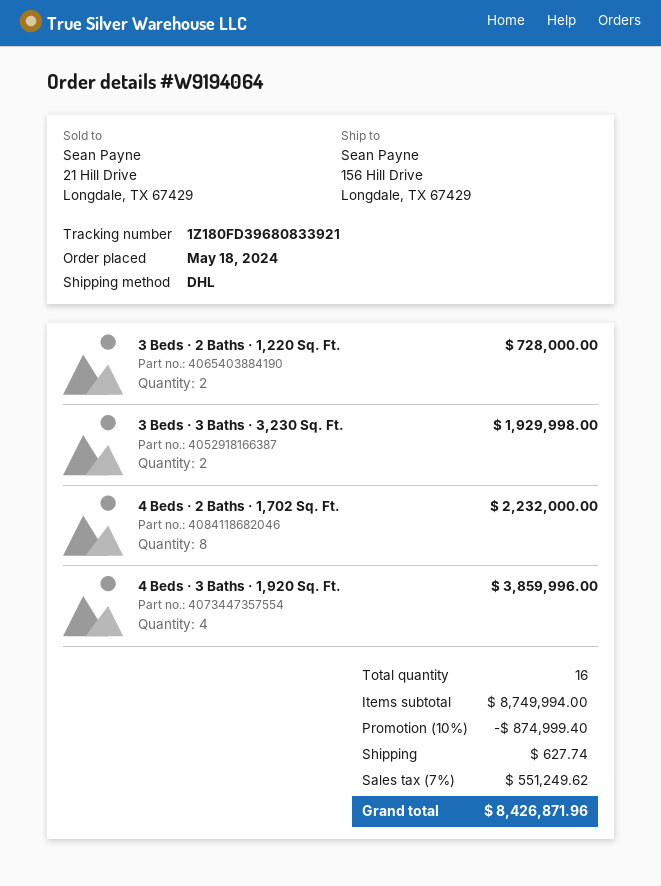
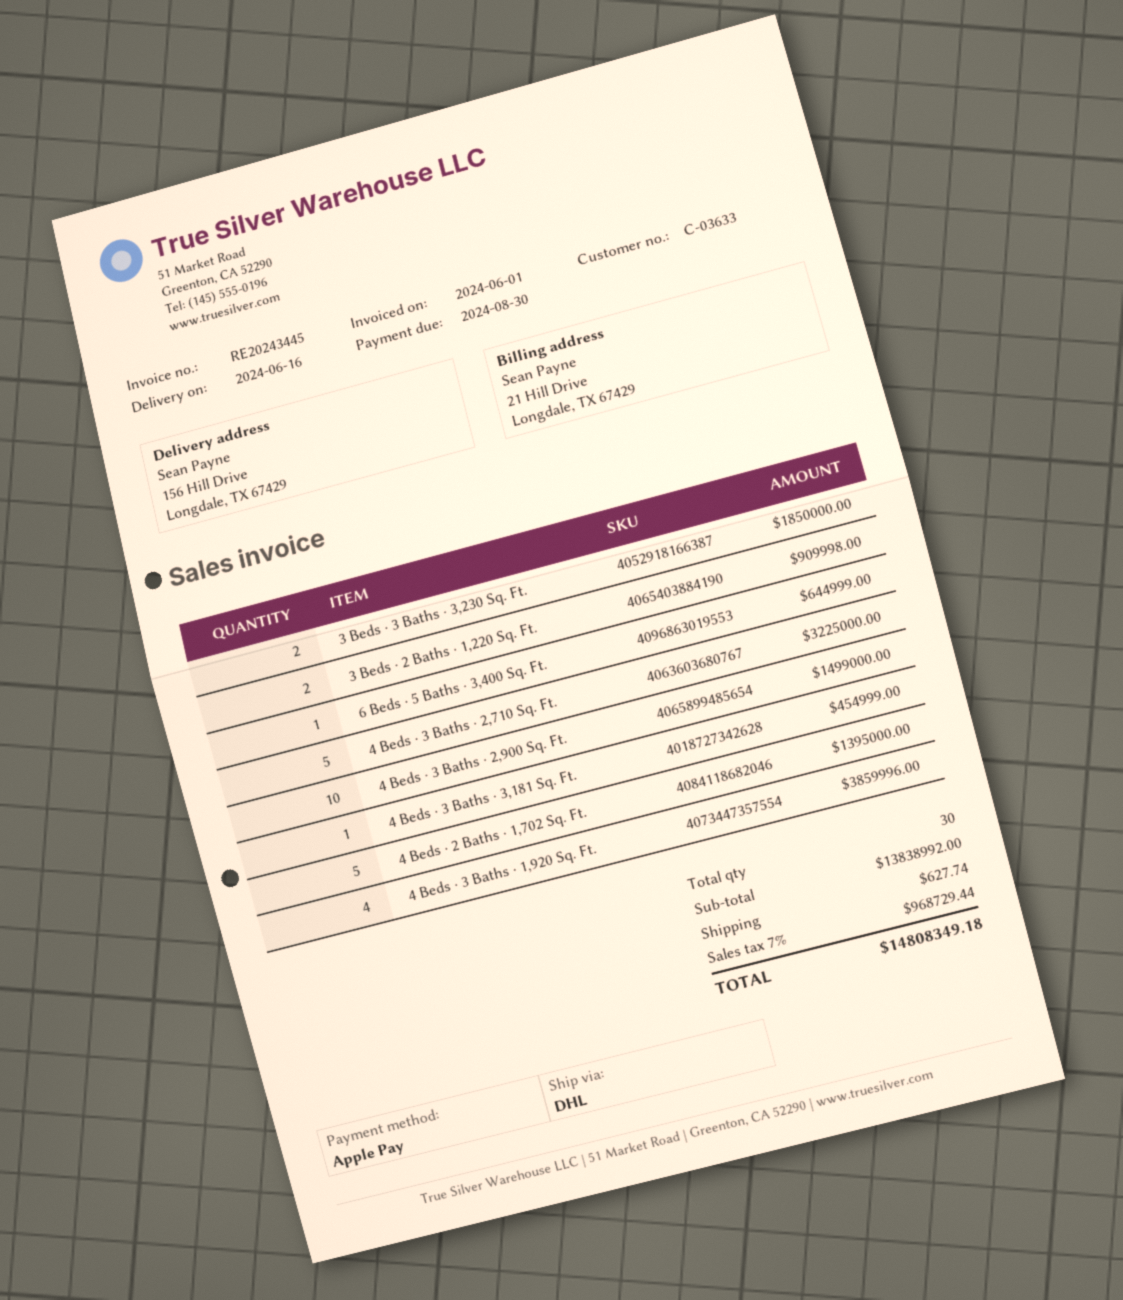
3 Beds · 2 Baths · 1,220 Sq. Ft.: 2 for 728000.00 -> 2 for 909998.00
3 Beds · 3 Baths · 3,230 Sq. Ft.: 2 for 1929998.00 -> 2 for 1850000.00
4 Beds · 2 Baths · 1,702 Sq. Ft.: 8 for 2232000.00 -> 5 for 1395000.00
6 Beds · 5 Baths · 3,400 Sq. Ft.: none -> 1 for 644999.00
4 Beds · 3 Baths · 2,710 Sq. Ft.: none -> 5 for 3225000.00
4 Beds · 3 Baths · 2,900 Sq. Ft.: none -> 10 for 1499000.00
4 Beds · 3 Baths · 3,181 Sq. Ft.: none -> 1 for 454999.00
total quantity: 16 -> 30
subtotal: 8749994.00 -> 13838992.00
discount: 10% = 874999.40 -> none
tax: 7% = 551249.62 -> 7% = 968729.44
total: 8426871.96 -> 14808349.18

